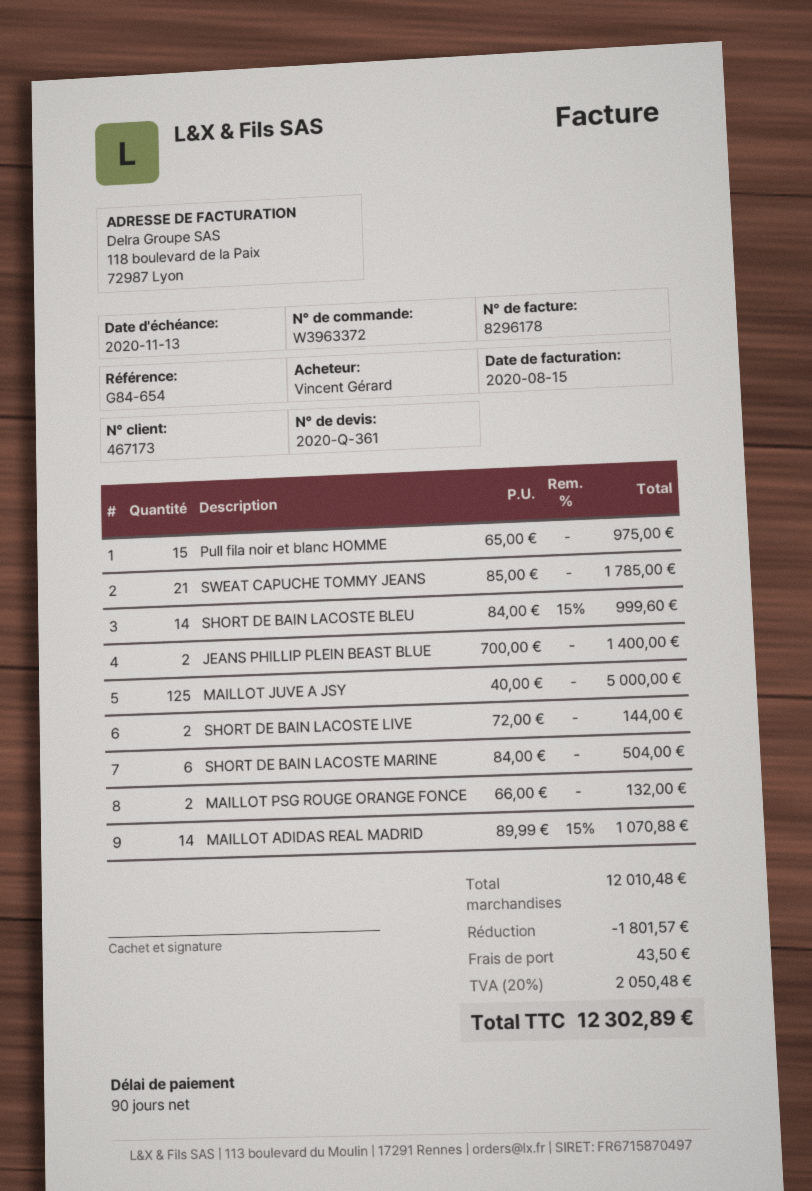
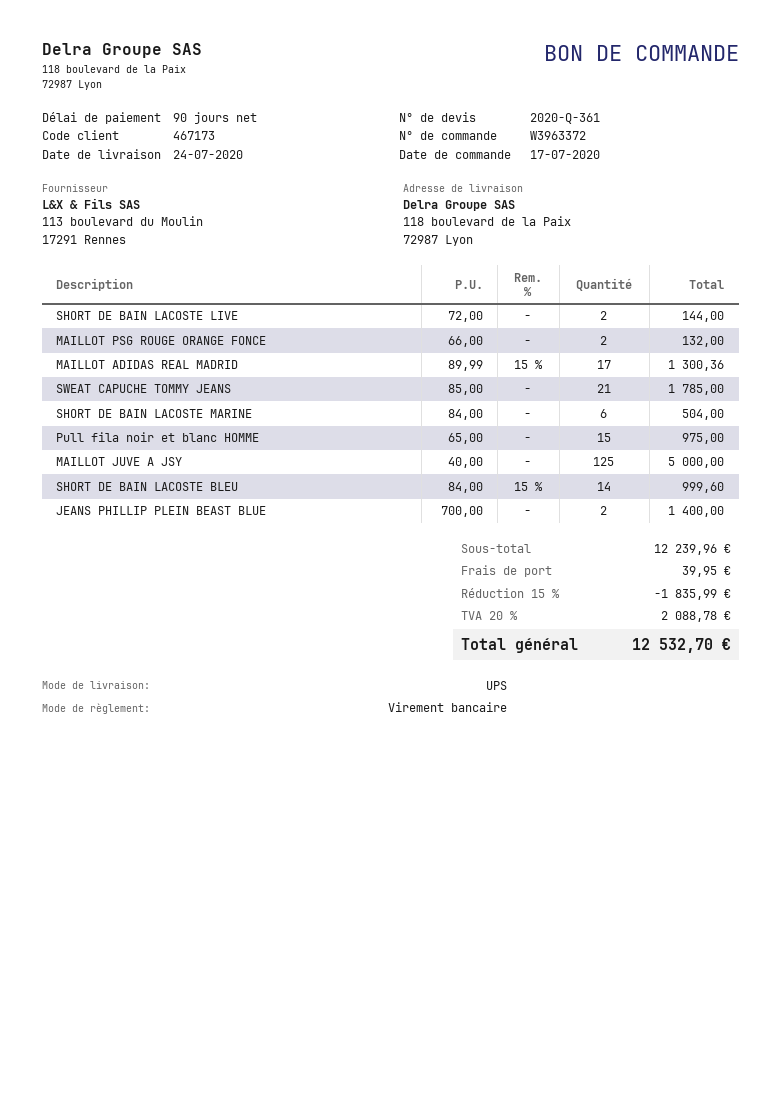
MAILLOT ADIDAS REAL MADRID: 14 x 89.99 - 15% = 1070.88 -> 17 x 89.99 - 15% = 1300.36
subtotal: 12010.48 -> 12239.96
discount: 1801.57 -> 1835.99
shipping: 43.50 -> 39.95
tax: 20% = 2050.48 -> 20% = 2088.78
total: 12302.89 -> 12532.70

